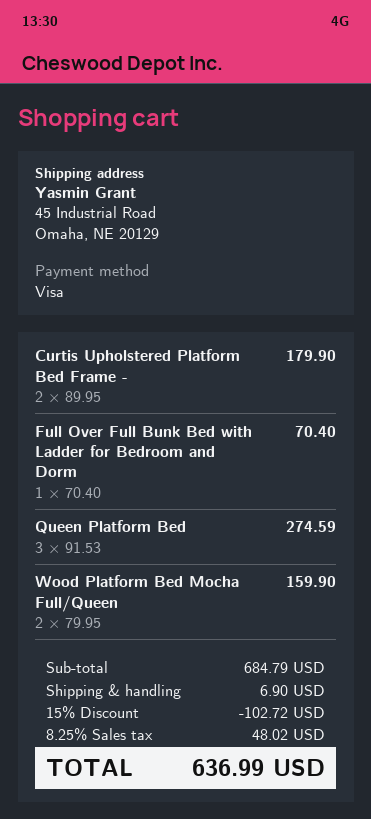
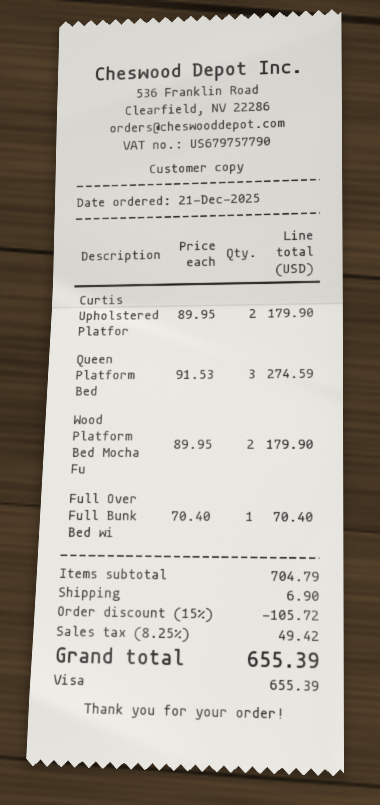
Wood Platform Bed Mocha Full/Queen: 2 x 79.95 = 159.90 -> 2 x 89.95 = 179.90
subtotal: 684.79 -> 704.79
discount: 15% = 102.72 -> 15% = 105.72
tax: 8.25% = 48.02 -> 8.25% = 49.42
total: 636.99 -> 655.39

